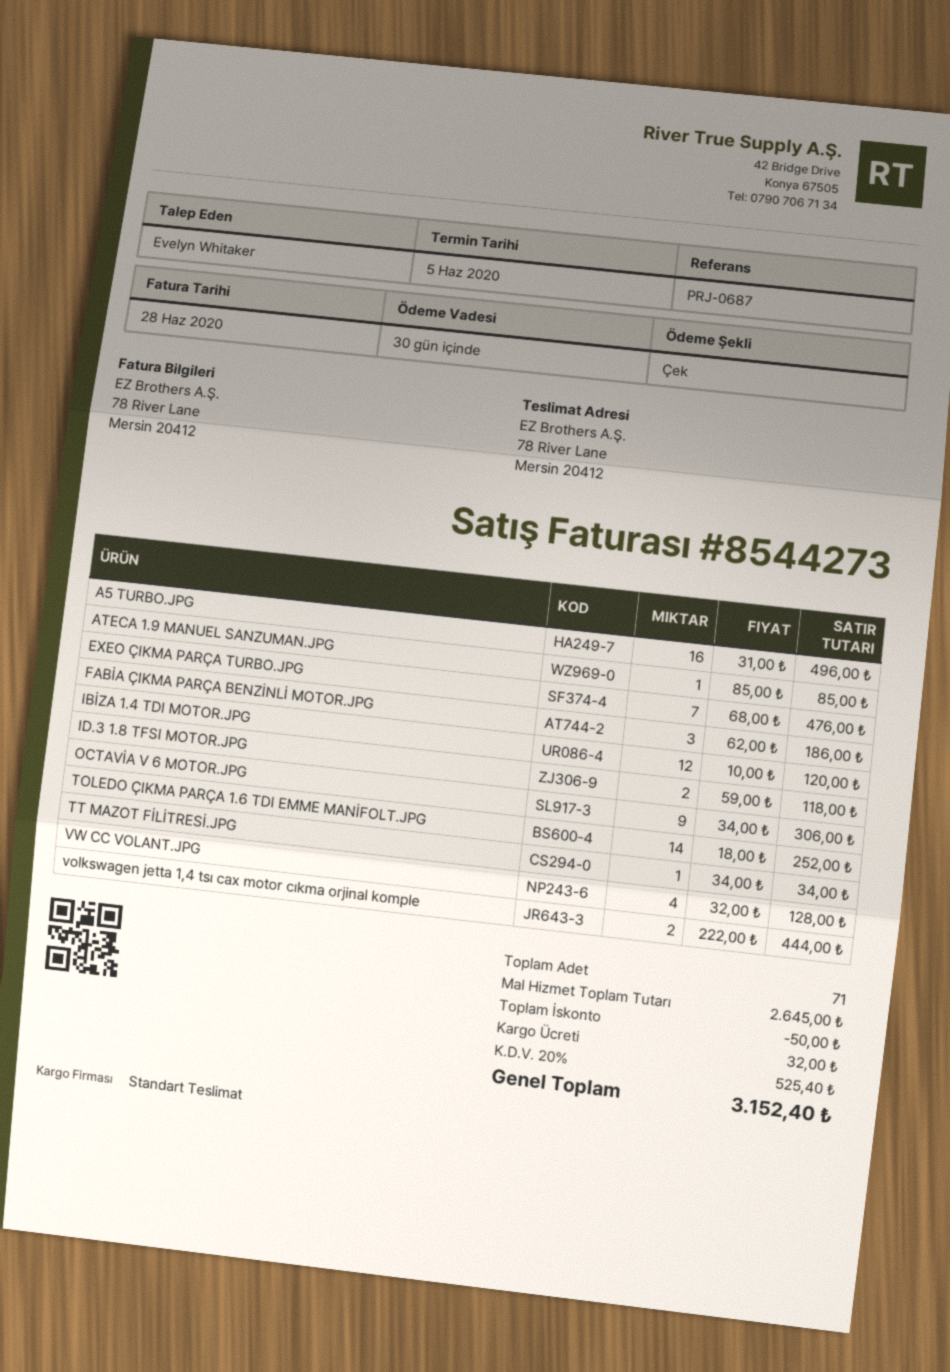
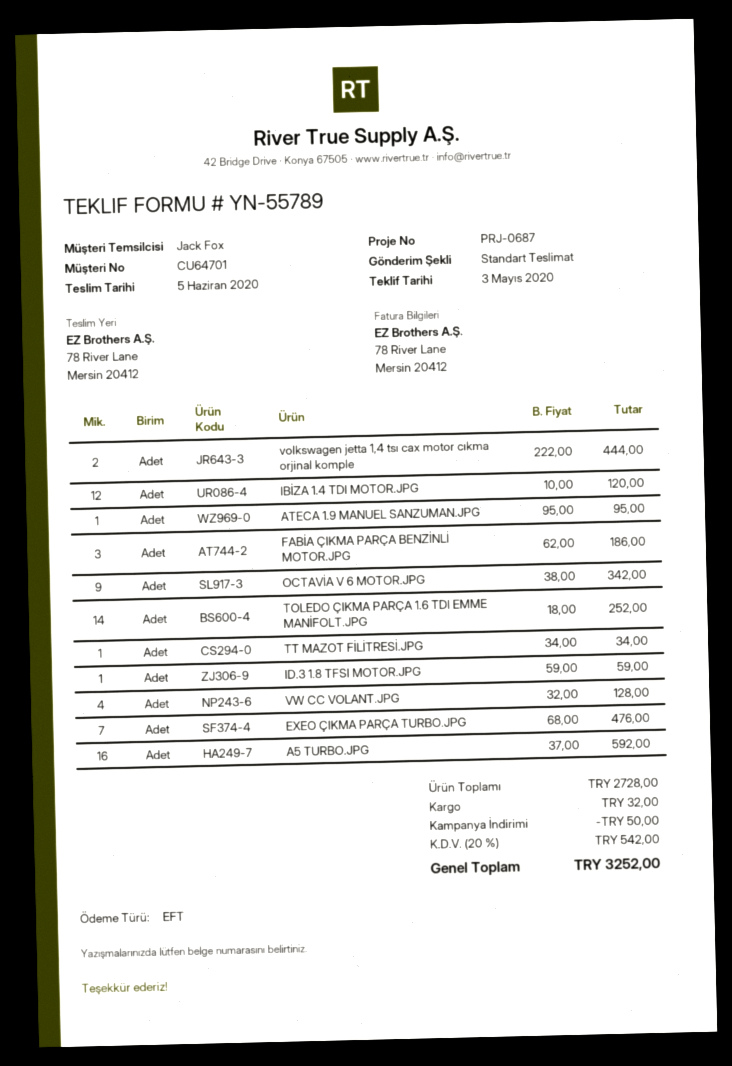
payment method: cheque -> bank transfer
A5 TURBO.JPG: 16 x 31.00 = 496.00 -> 16 x 37.00 = 592.00
ATECA 1.9 MANUEL SANZUMAN.JPG: 1 x 85.00 = 85.00 -> 1 x 95.00 = 95.00
ID.3 1.8 TFSI MOTOR.JPG: 2 x 59.00 = 118.00 -> 1 x 59.00 = 59.00
OCTAVİA V 6 MOTOR.JPG: 9 x 34.00 = 306.00 -> 9 x 38.00 = 342.00
subtotal: 2645.00 -> 2728.00
tax: 20% = 525.40 -> 20% = 542.00
total: 3152.40 -> 3252.00

